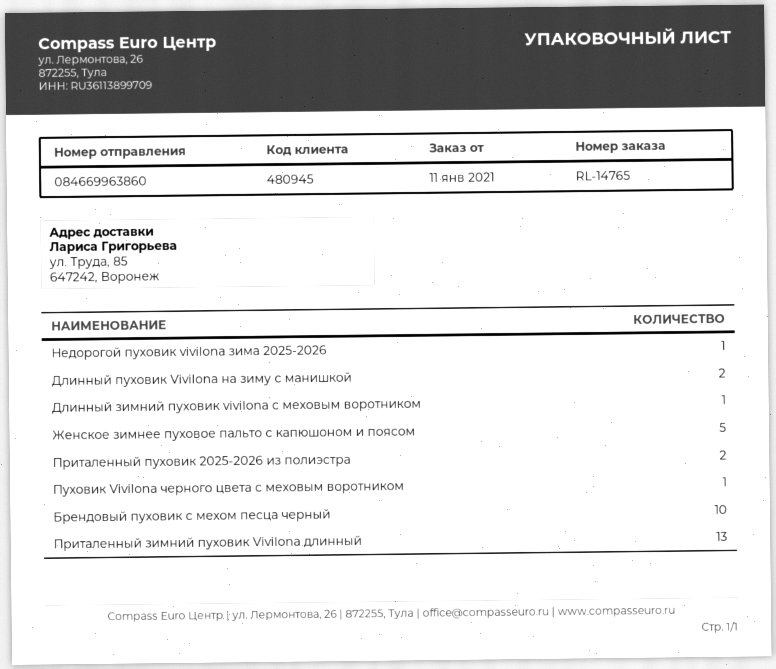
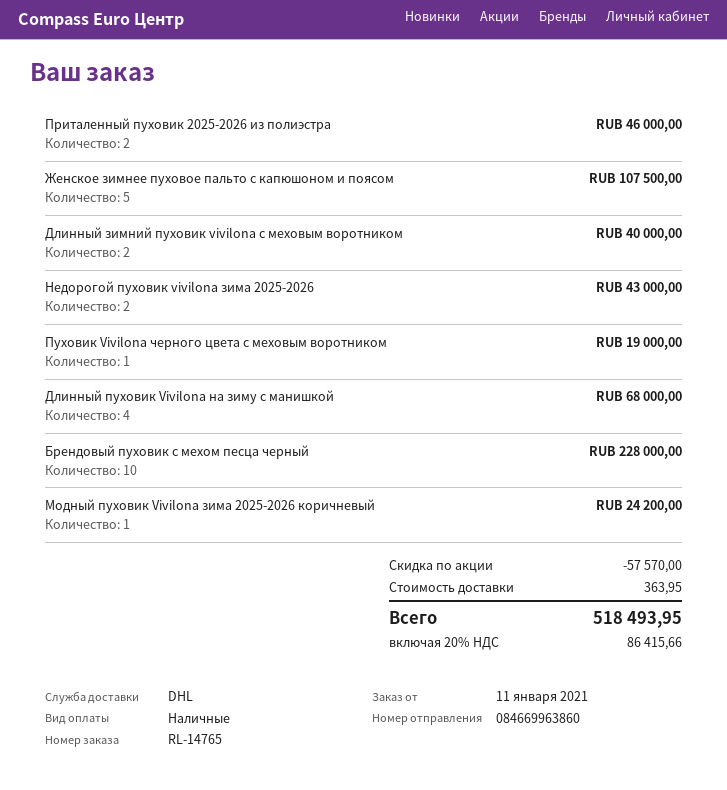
Недорогой пуховик vivilona зима 2025-2026: 1 -> 2
Длинный пуховик Vivilona на зиму с манишкой: 2 -> 4
Длинный зимний пуховик vivilona с меховым воротником: 1 -> 2
Приталенный зимний пуховик Vivilona длинный: 13 -> none
Модный пуховик Vivilona зима 2025-2026 коричневый: none -> 1

